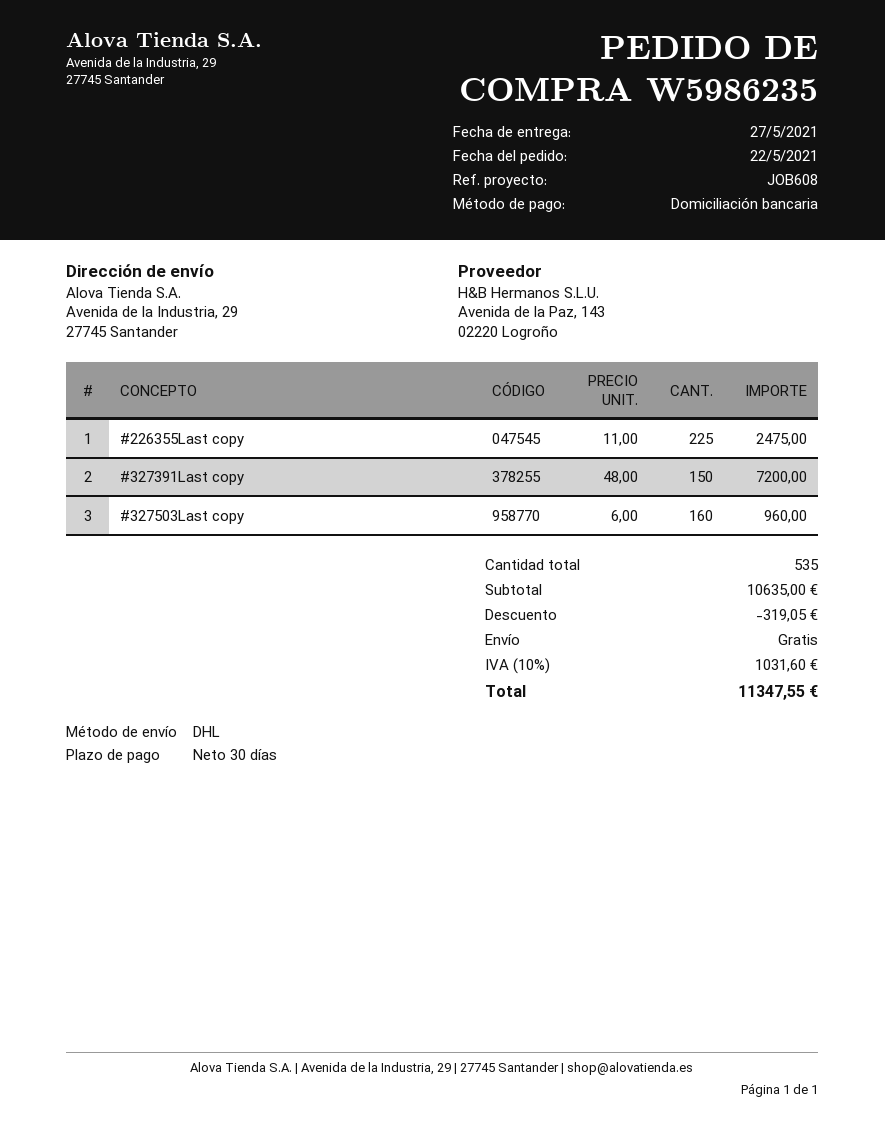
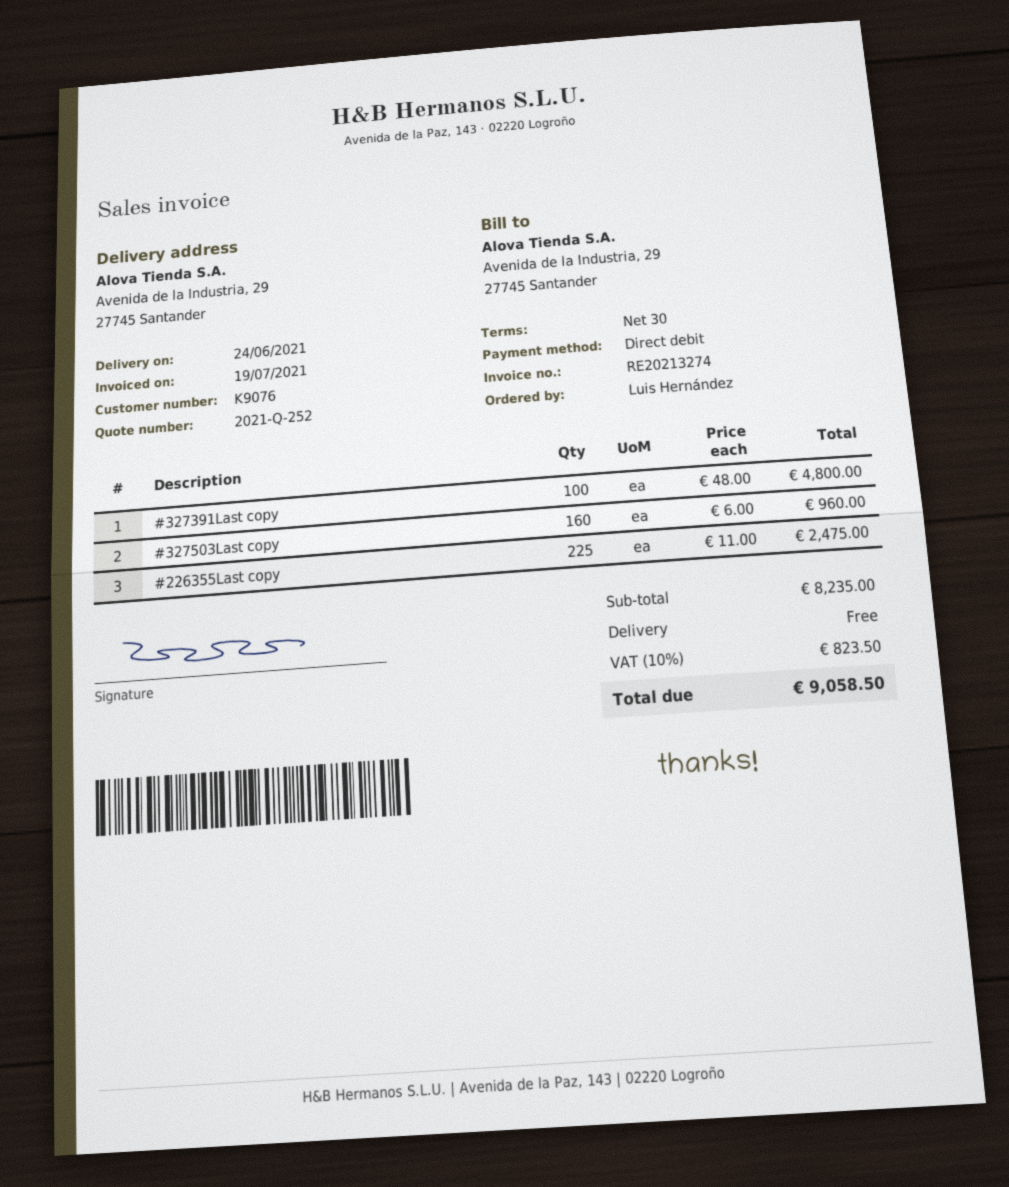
delivery date: 2021-05-27 -> 2021-06-24
#327391Last copy: 150 x 48.00 = 7200.00 -> 100 x 48.00 = 4800.00
subtotal: 10635.00 -> 8235.00
discount: 319.05 -> none
tax: 10% = 1031.60 -> 10% = 823.50
total: 11347.55 -> 9058.50

